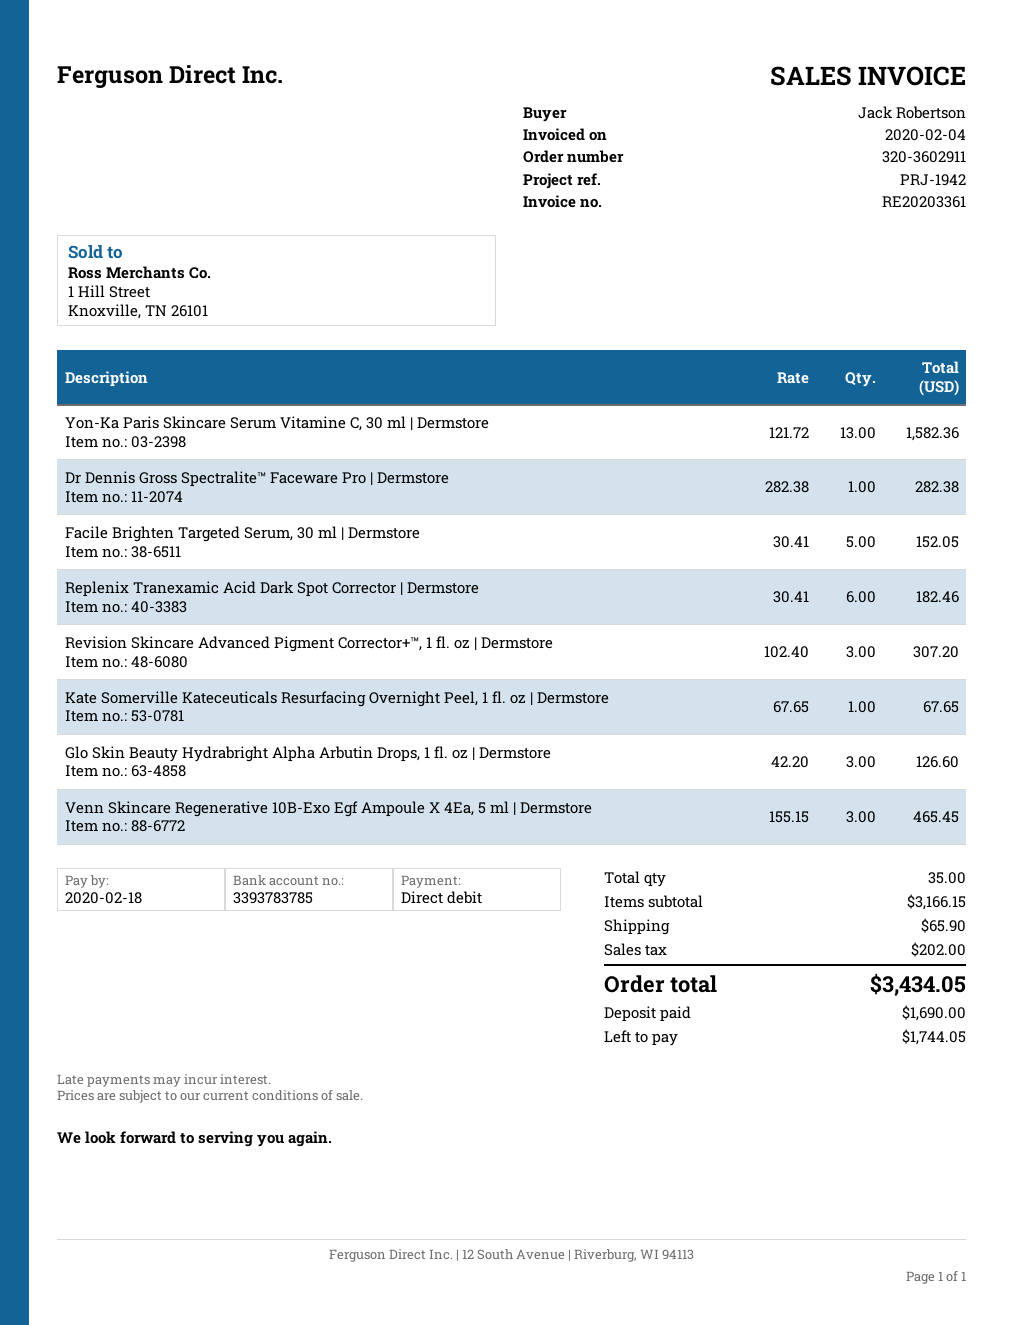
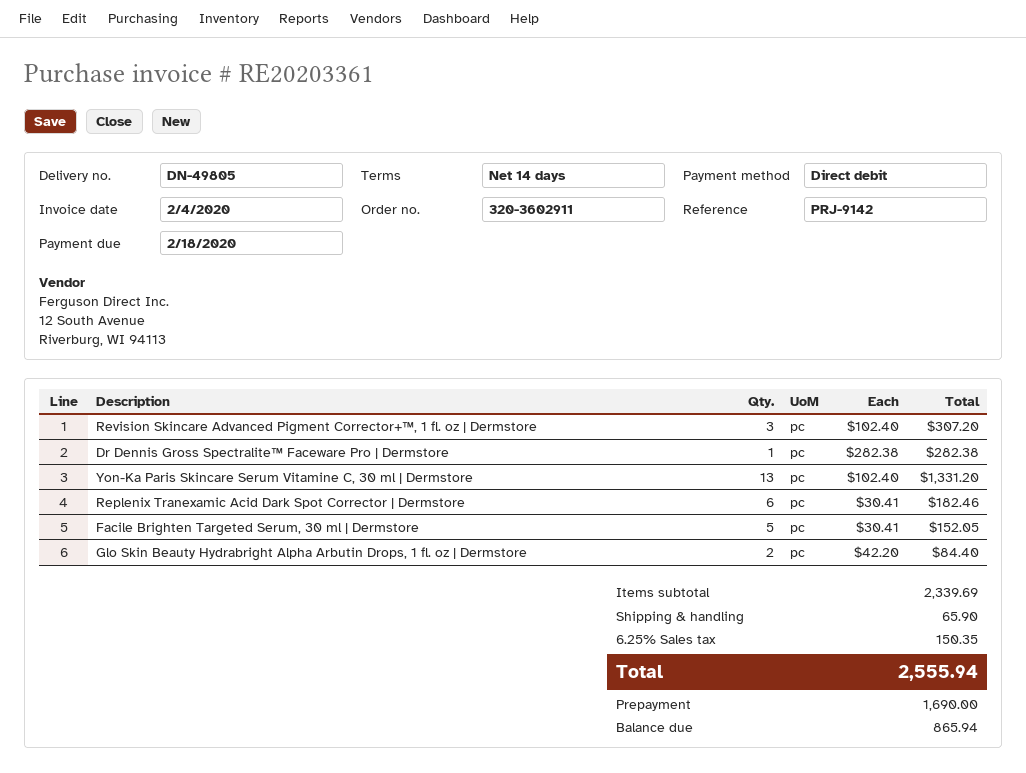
reference: PRJ-1942 -> PRJ-9142
Yon-Ka Paris Skincare Serum Vitamine C, 30 ml | Dermstore: 13 x 121.72 = 1582.36 -> 13 x 102.40 = 1331.20
Kate Somerville Kateceuticals Resurfacing Overnight Peel, 1 fl. oz | Dermstore: 1 x 67.65 = 67.65 -> none
Glo Skin Beauty Hydrabright Alpha Arbutin Drops, 1 fl. oz | Dermstore: 3 x 42.20 = 126.60 -> 2 x 42.20 = 84.40
Venn Skincare Regenerative 10B-Exo Egf Ampoule X 4Ea, 5 ml | Dermstore: 3 x 155.15 = 465.45 -> none
subtotal: 3166.15 -> 2339.69
tax: 202.00 -> 150.35
total: 3434.05 -> 2555.94
balance: 1744.05 -> 865.94

